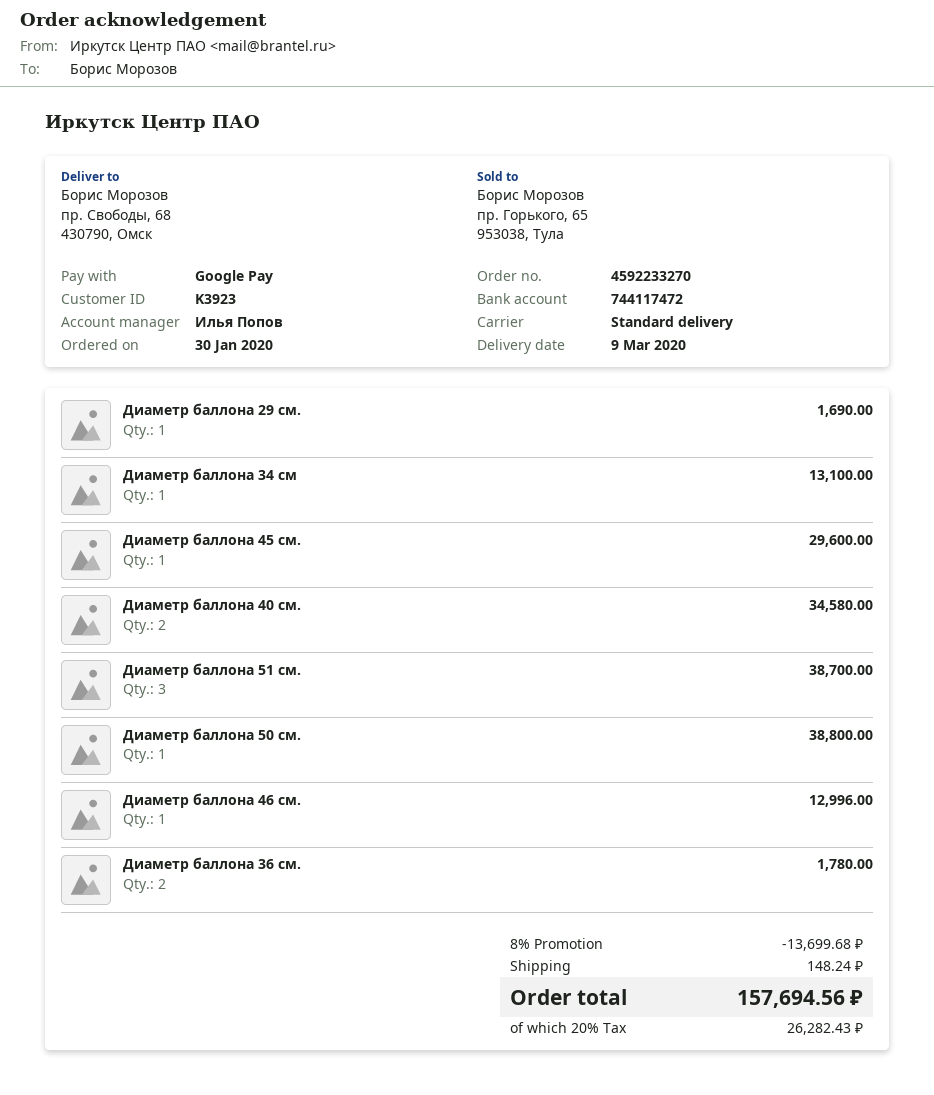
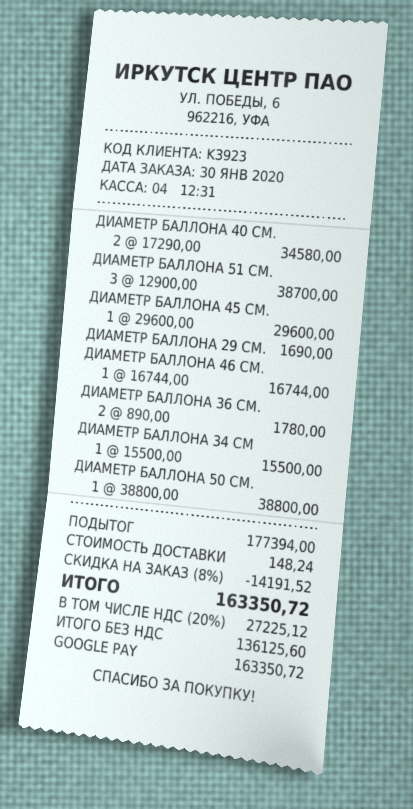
Диаметр баллона 34 см: 1 for 13100.00 -> 1 for 15500.00
Диаметр баллона 46 см.: 1 for 12996.00 -> 1 for 16744.00
discount: 8% = 13699.68 -> 8% = 14191.52
tax: 20% = 26282.43 -> 20% = 27225.12
total: 157694.56 -> 163350.72

